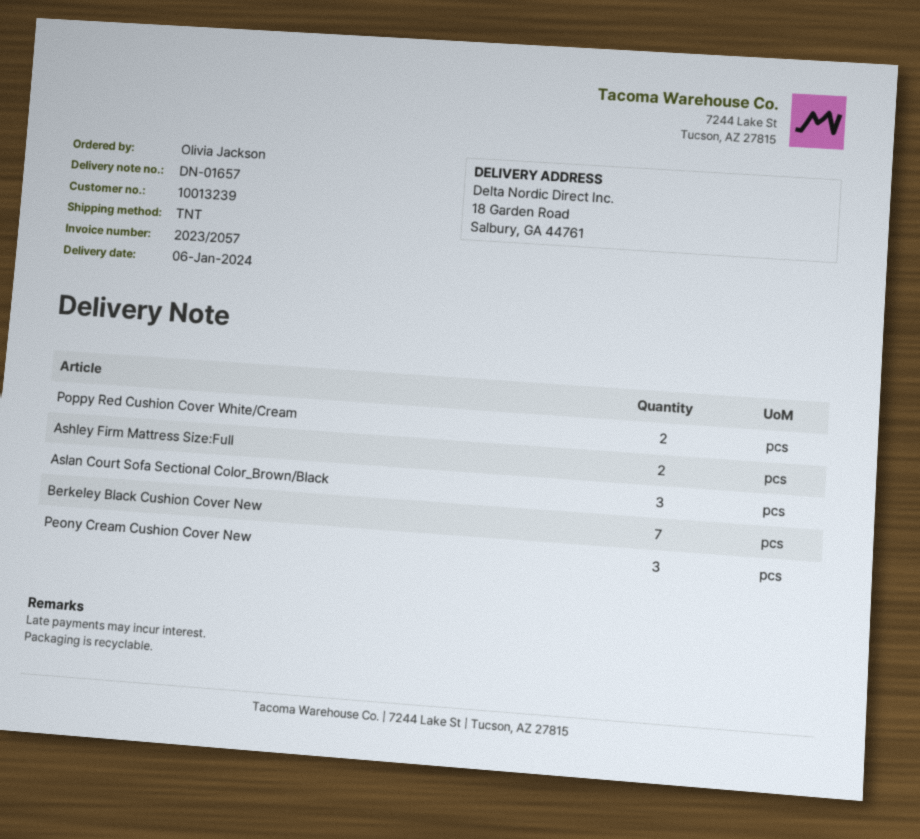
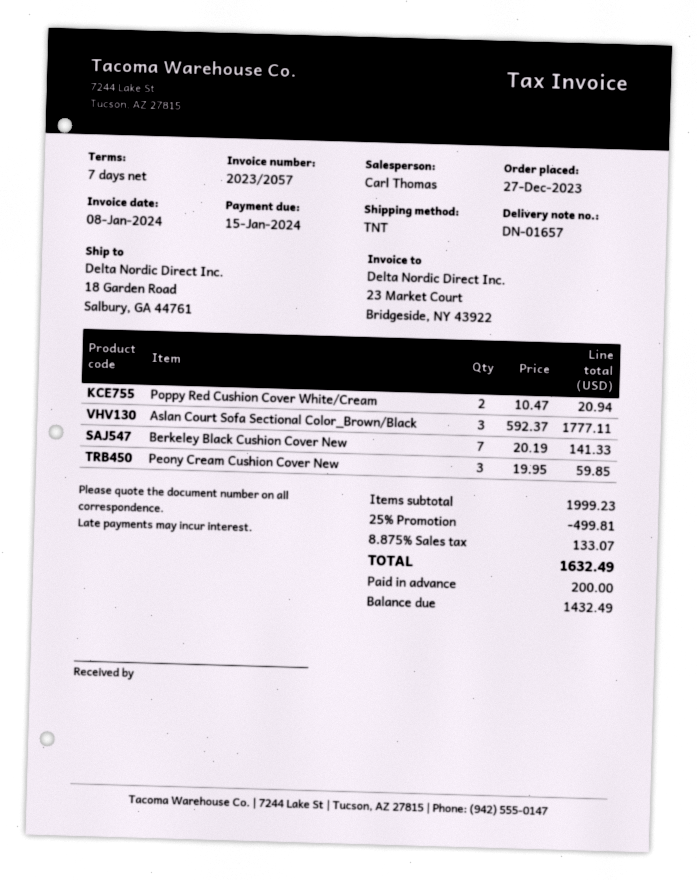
Ashley Firm Mattress Size:Full: 2 -> none

